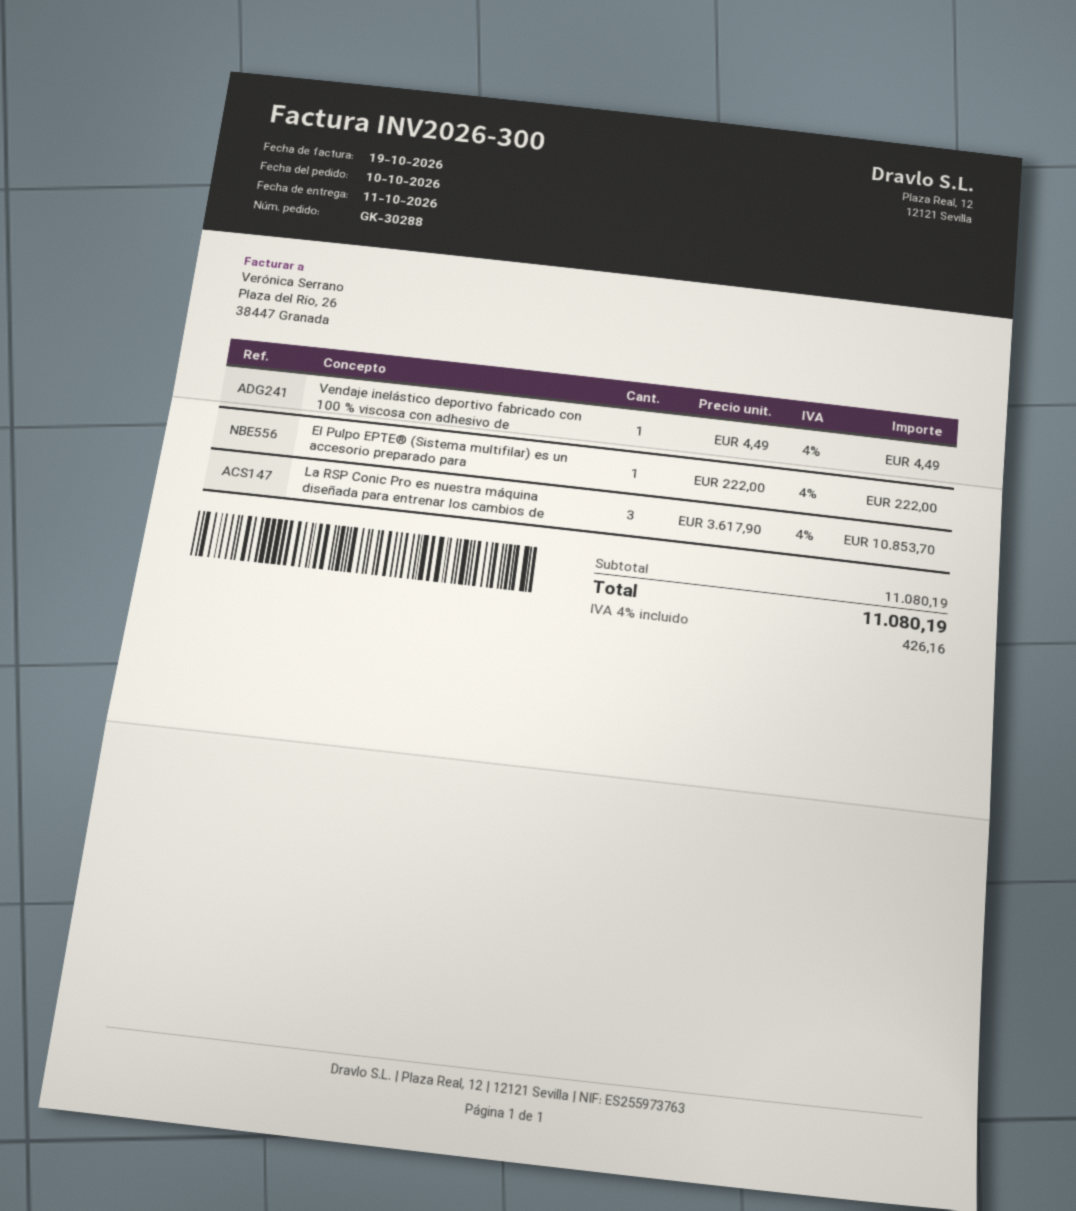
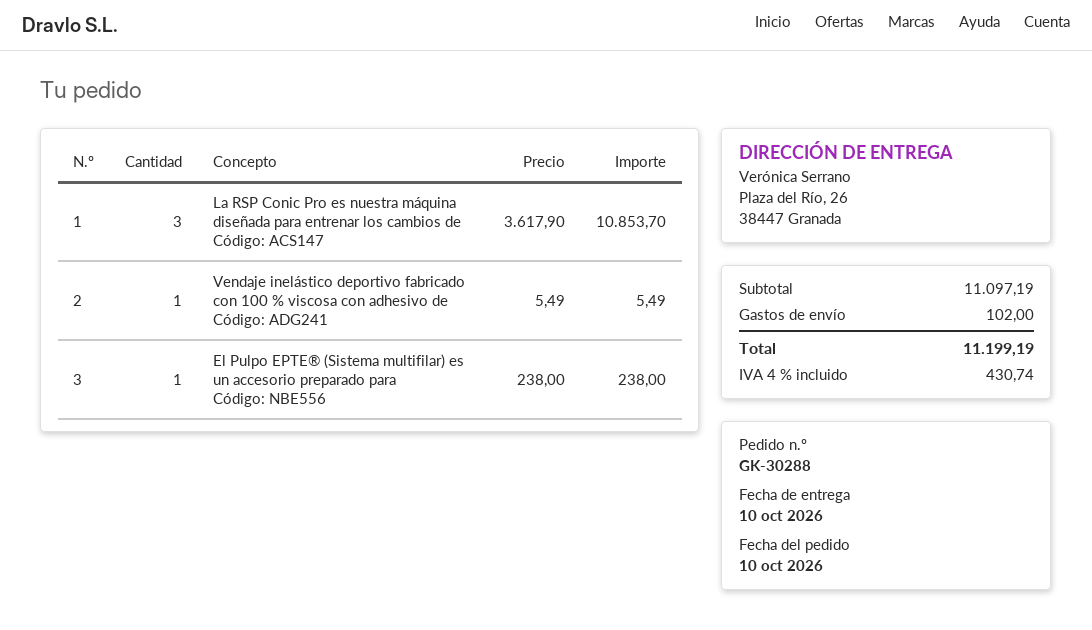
delivery date: 2026-10-11 -> 2026-10-10
Vendaje inelástico deportivo fabricado con 100 % viscosa con adhesivo de: 1 x 4.49 = 4.49 -> 1 x 5.49 = 5.49
El Pulpo EPTE® (Sistema multifilar) es un accesorio preparado para: 1 x 222.00 = 222.00 -> 1 x 238.00 = 238.00
subtotal: 11080.19 -> 11097.19
shipping: none -> 102.00
tax: 4% = 426.16 -> 4% = 430.74
total: 11080.19 -> 11199.19

